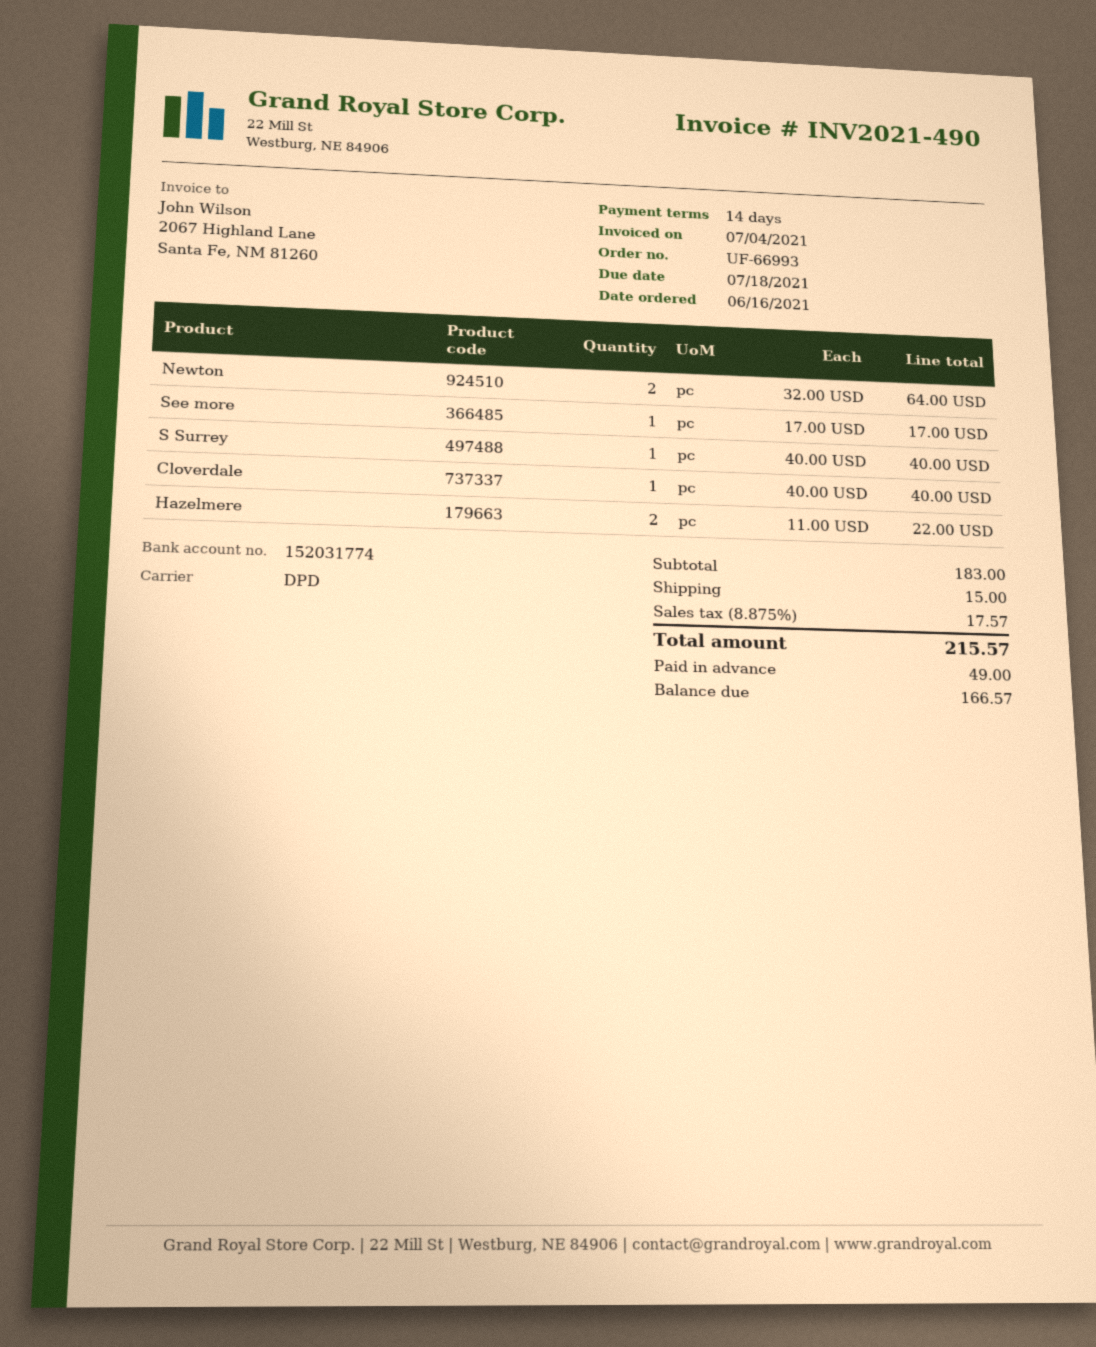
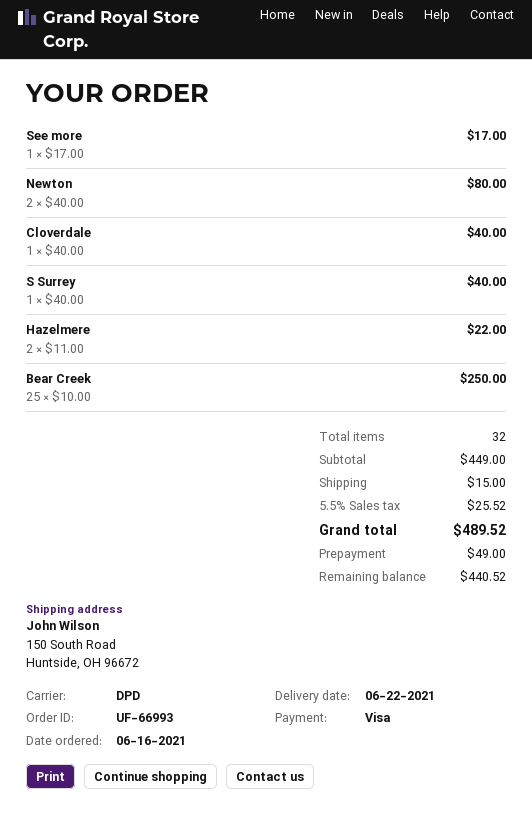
Newton: 2 x 32.00 = 64.00 -> 2 x 40.00 = 80.00
Bear Creek: none -> 25 x 10.00 = 250.00
subtotal: 183.00 -> 449.00
tax: 8.875% = 17.57 -> 5.5% = 25.52
total: 215.57 -> 489.52
balance: 166.57 -> 440.52

